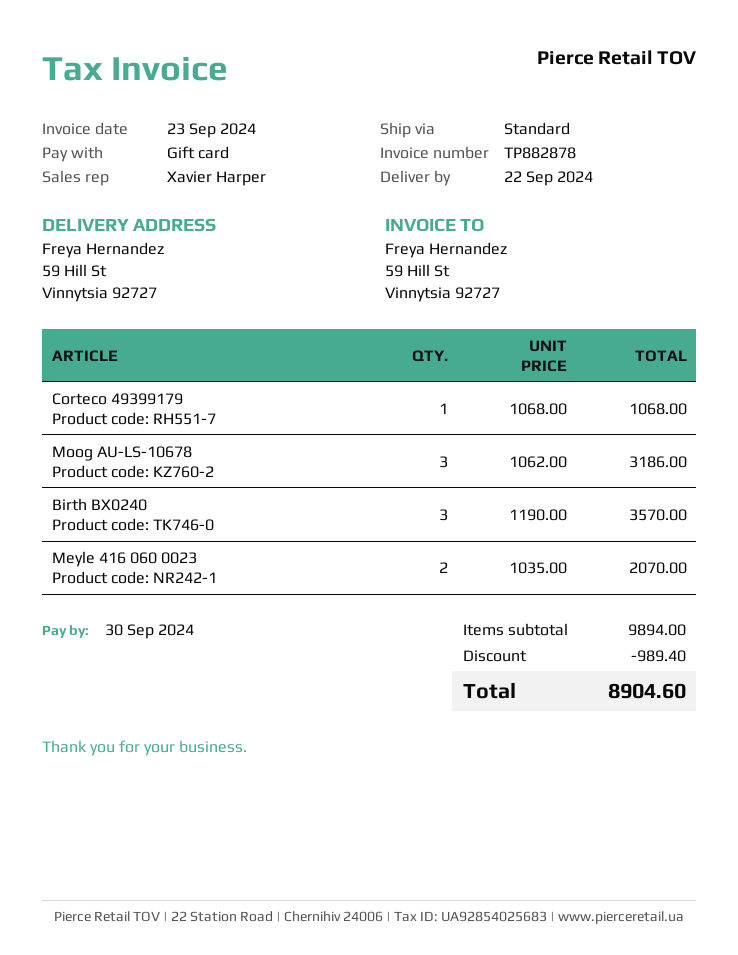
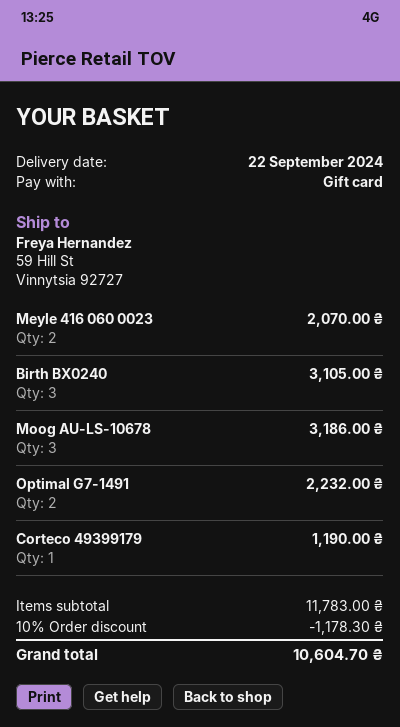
Corteco 49399179: 1 for 1068.00 -> 1 for 1190.00
Birth BX0240: 3 for 3570.00 -> 3 for 3105.00
Optimal G7-1491: none -> 2 for 2232.00
subtotal: 9894.00 -> 11783.00
discount: 989.40 -> 1178.30
total: 8904.60 -> 10604.70

